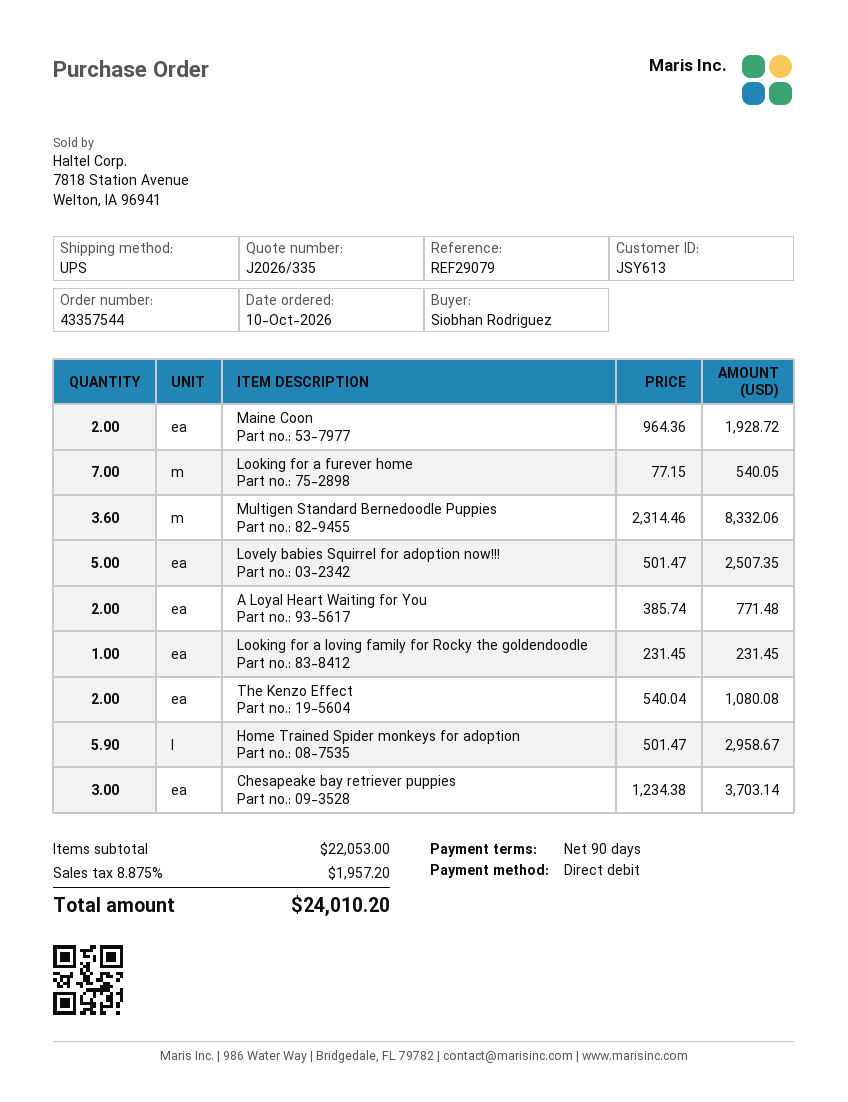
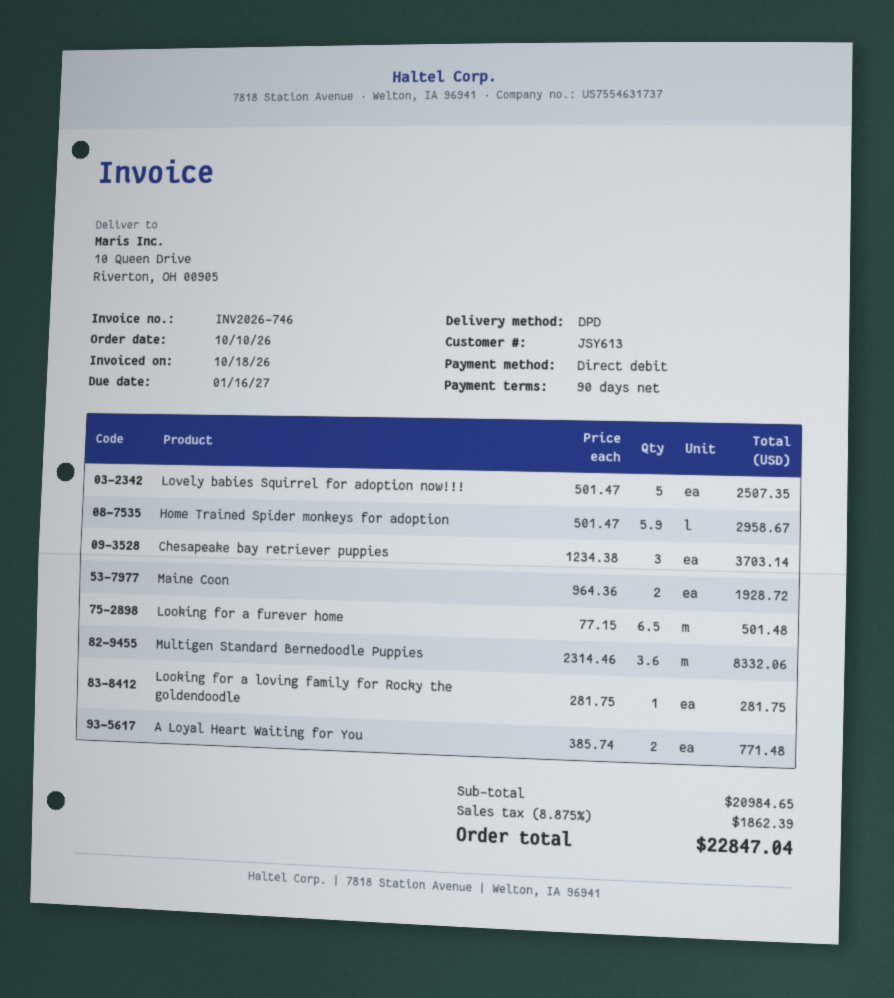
shipping method: UPS -> DPD
Looking for a furever home: 7 x 77.15 = 540.05 -> 6.5 x 77.15 = 501.48
Looking for a loving family for Rocky the goldendoodle: 1 x 231.45 = 231.45 -> 1 x 281.75 = 281.75
The Kenzo Effect: 2 x 540.04 = 1080.08 -> none
subtotal: 22053.00 -> 20984.65
tax: 8.875% = 1957.20 -> 8.875% = 1862.39
total: 24010.20 -> 22847.04

